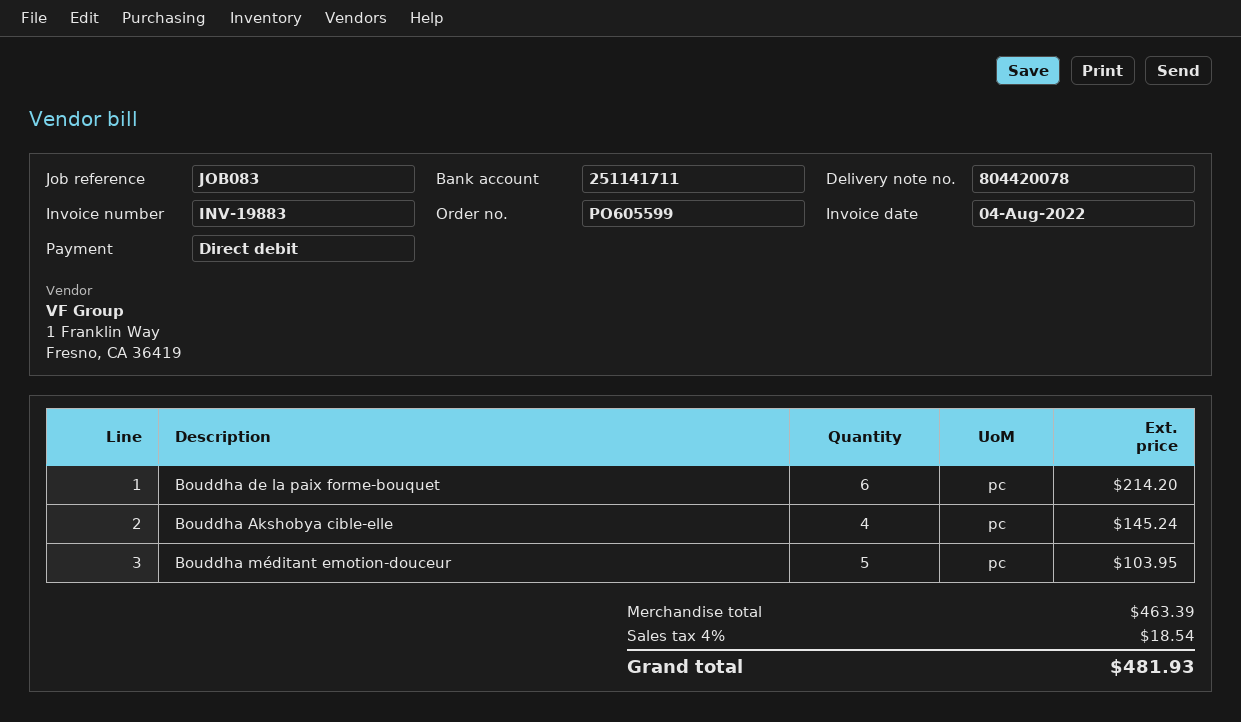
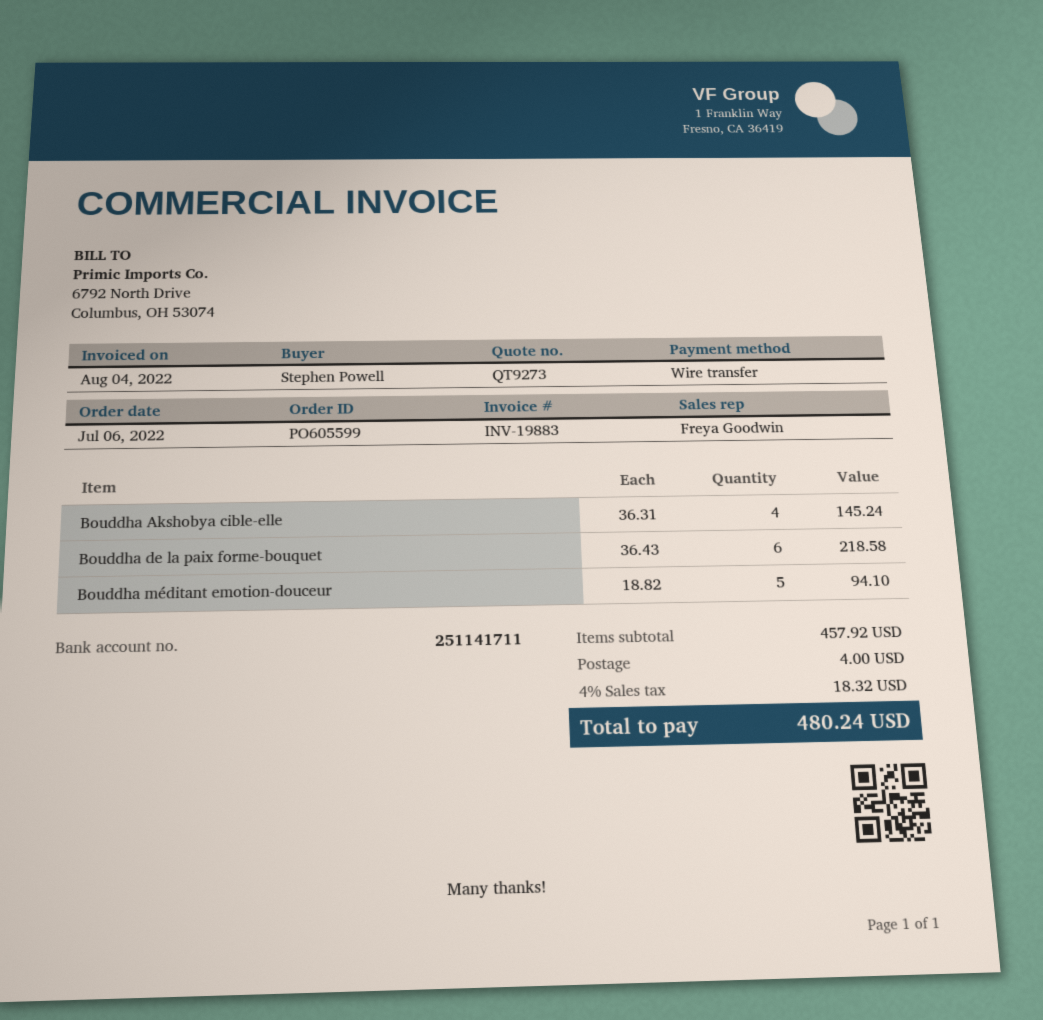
payment method: direct debit -> bank transfer
Bouddha de la paix forme-bouquet: 6 for 214.20 -> 6 for 218.58
Bouddha méditant emotion-douceur: 5 for 103.95 -> 5 for 94.10
subtotal: 463.39 -> 457.92
shipping: none -> 4.00
tax: 4% = 18.54 -> 4% = 18.32
total: 481.93 -> 480.24

